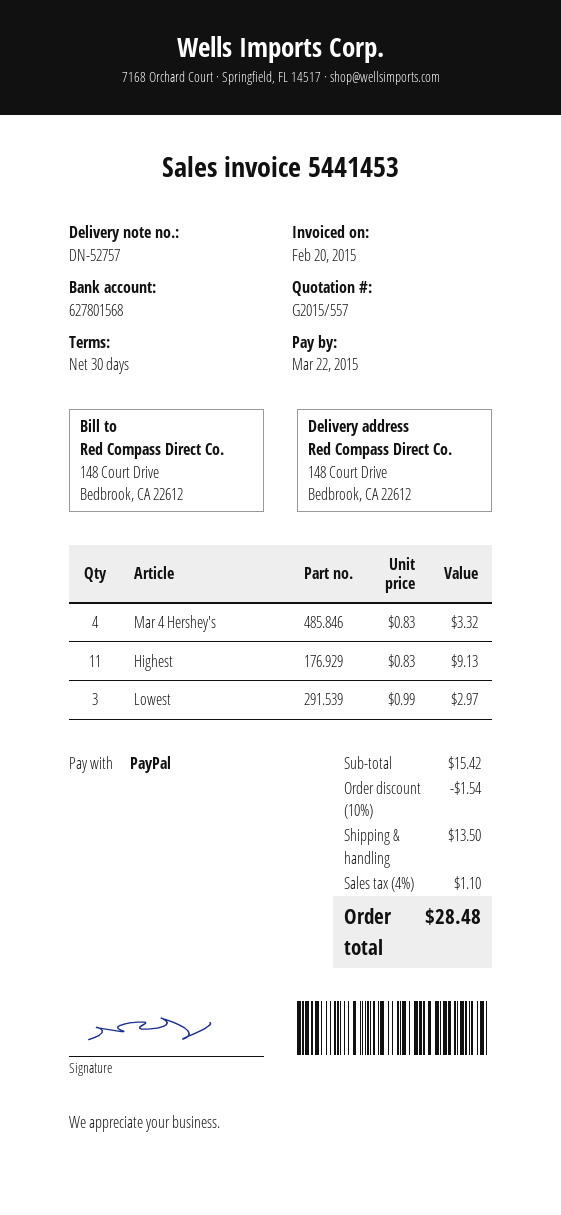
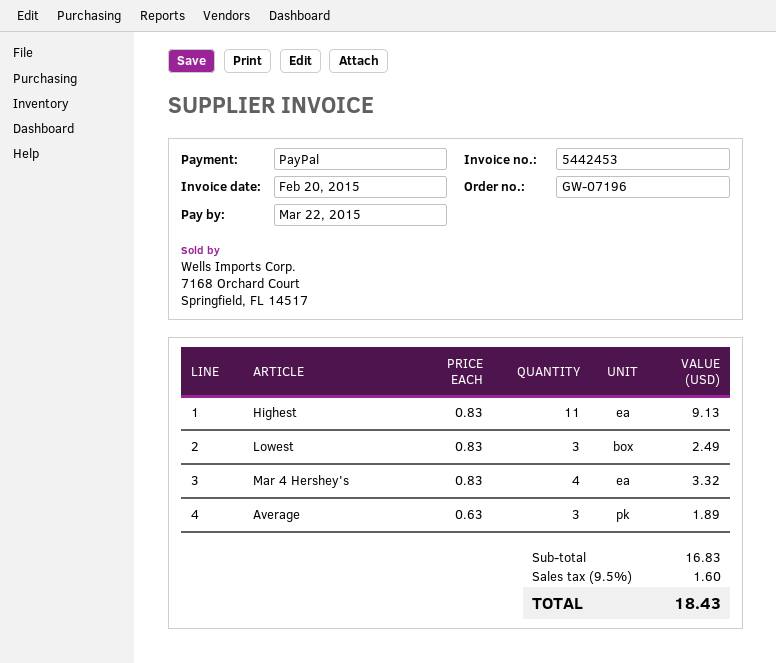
invoice number: 5441453 -> 5442453
Lowest: 3 x 0.99 = 2.97 -> 3 x 0.83 = 2.49
Average: none -> 3 x 0.63 = 1.89
subtotal: 15.42 -> 16.83
discount: 10% = 1.54 -> none
shipping: 13.50 -> none
tax: 4% = 1.10 -> 9.5% = 1.60
total: 28.48 -> 18.43

